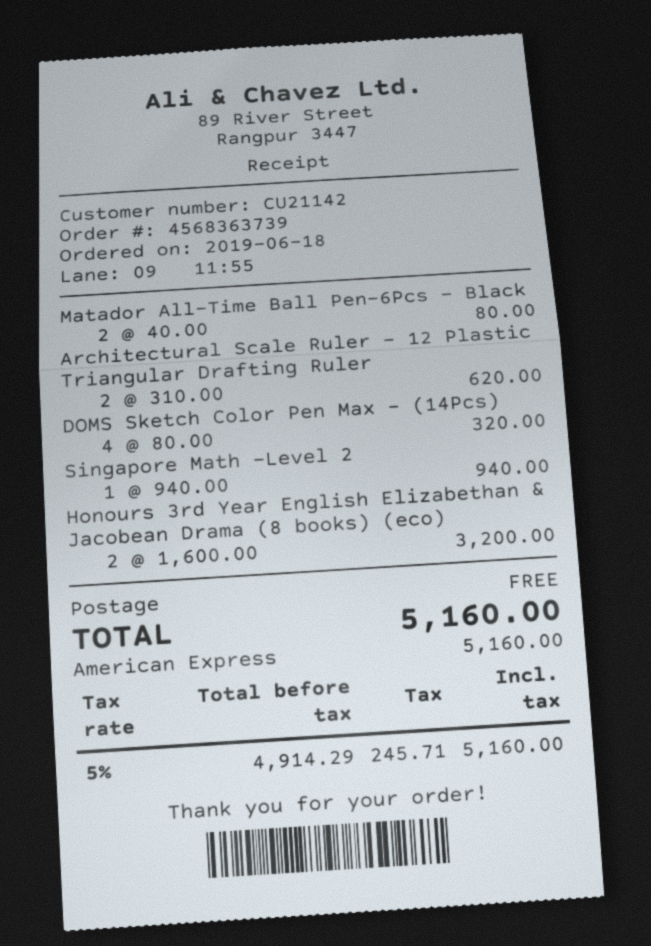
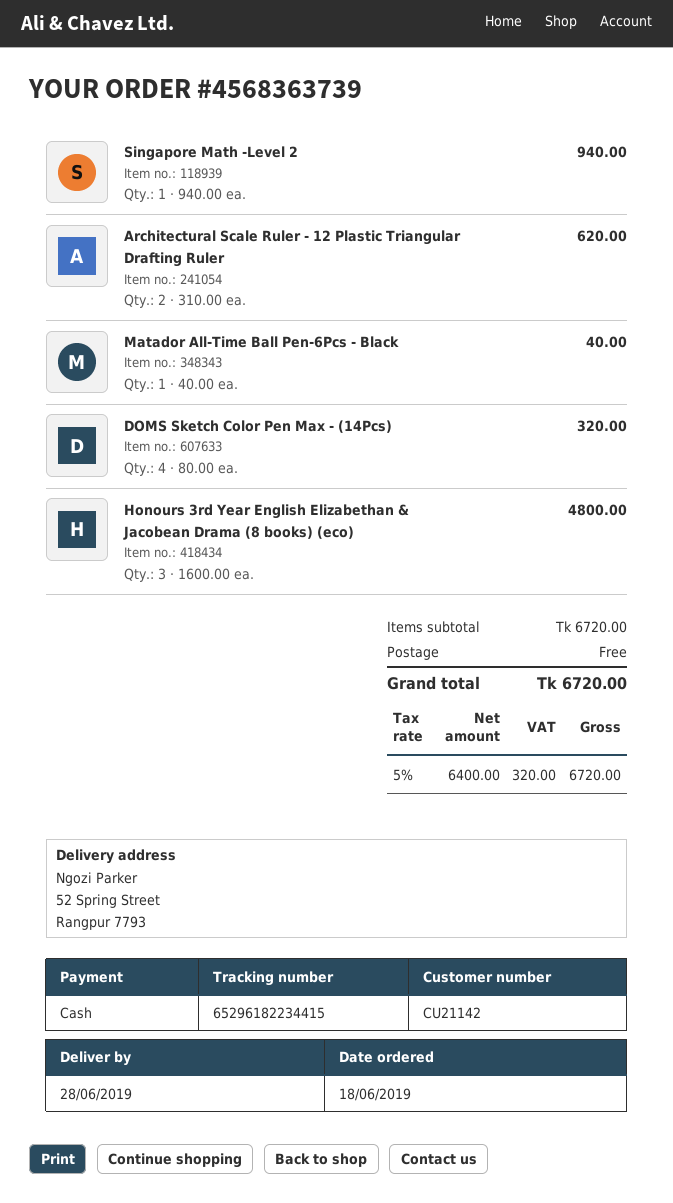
payment method: American Express -> cash
Matador All-Time Ball Pen-6Pcs - Black: 2 x 40.00 = 80.00 -> 1 x 40.00 = 40.00
Honours 3rd Year English Elizabethan & Jacobean Drama (8 books) (eco): 2 x 1600.00 = 3200.00 -> 3 x 1600.00 = 4800.00
net: 4914.29 -> 6400.00
tax: 5% = 245.71 -> 5% = 320.00
total: 5160.00 -> 6720.00

